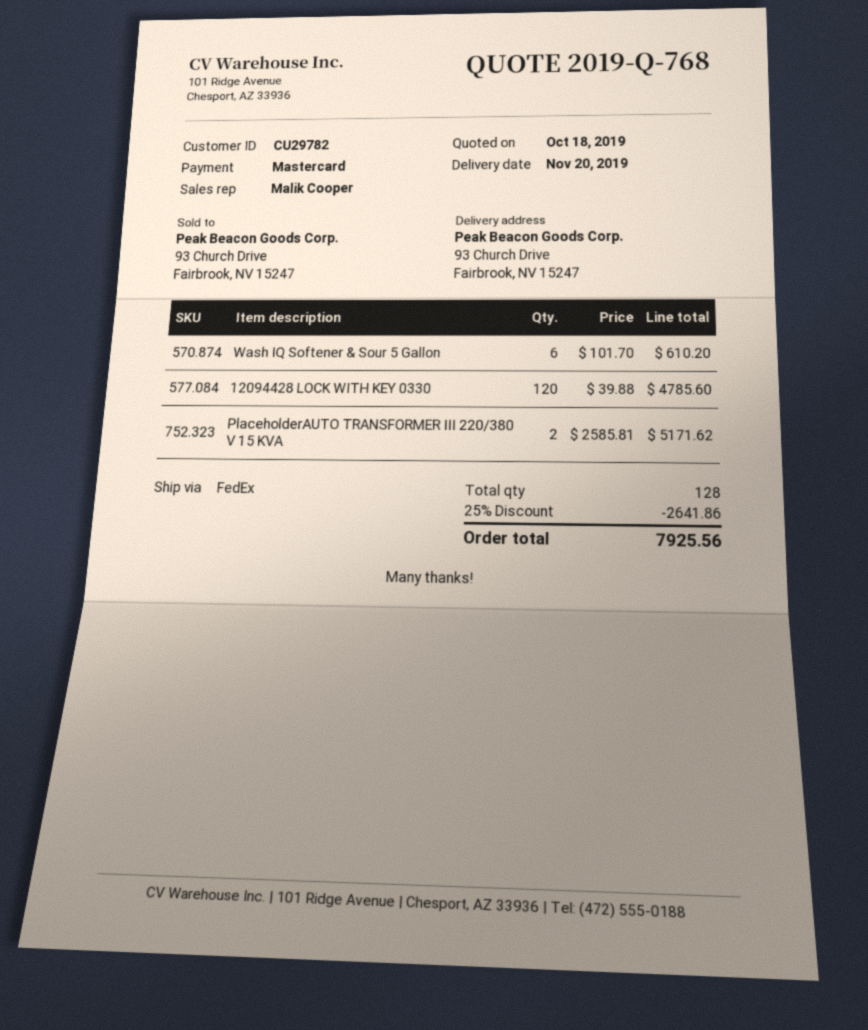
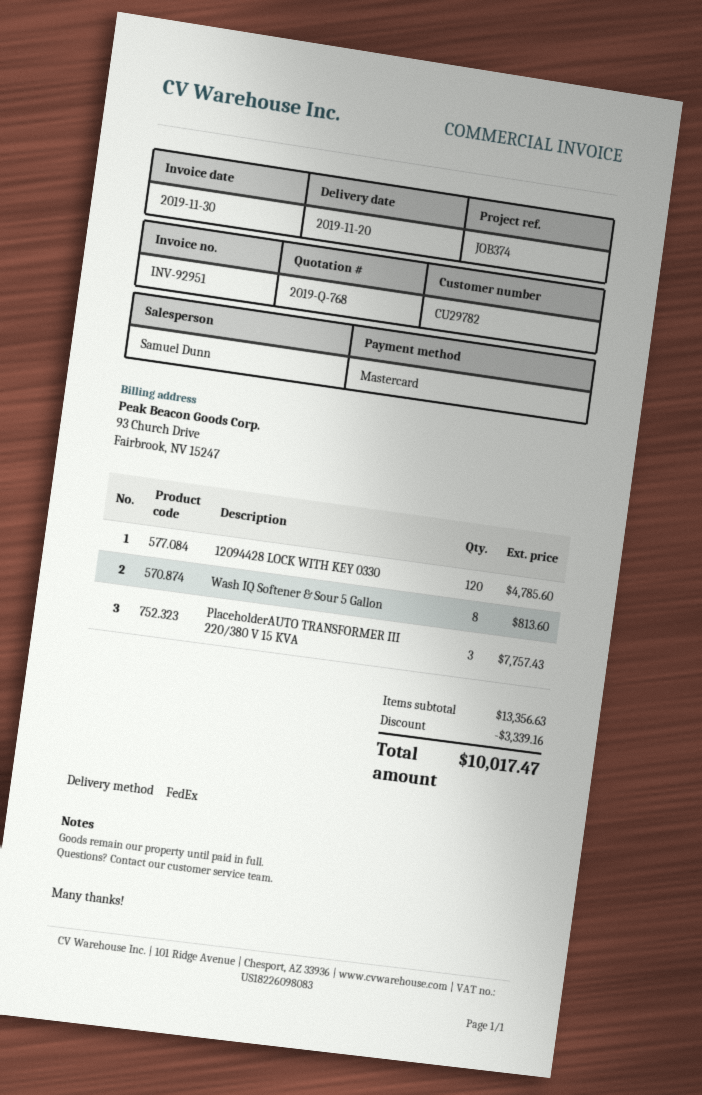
sales rep: Malik Cooper -> Samuel Dunn
Wash IQ Softener & Sour 5 Gallon: 6 for 610.20 -> 8 for 813.60
PlaceholderAUTO TRANSFORMER III 220/380 V 15 KVA: 2 for 5171.62 -> 3 for 7757.43
discount: 2641.86 -> 3339.16
total: 7925.56 -> 10017.47

